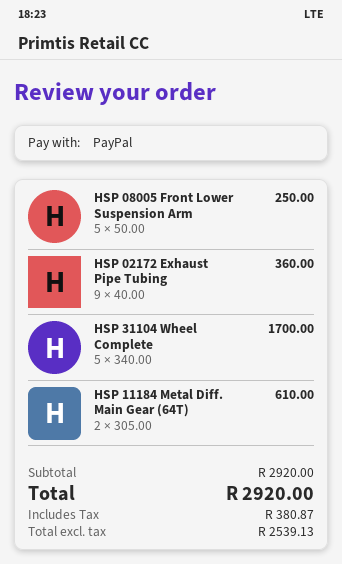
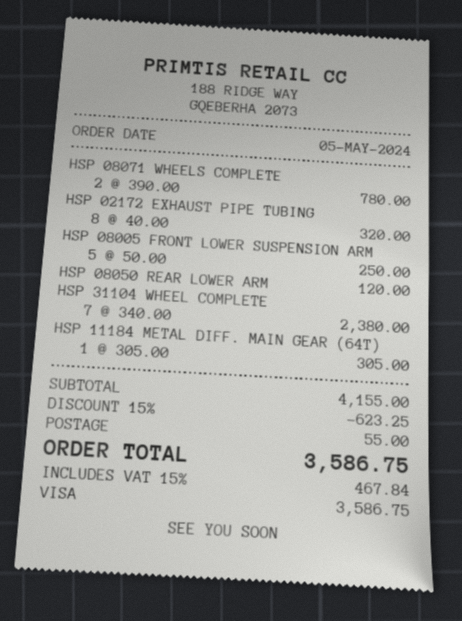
payment method: PayPal -> Visa
HSP 02172 Exhaust Pipe Tubing: 9 x 40.00 = 360.00 -> 8 x 40.00 = 320.00
HSP 31104 Wheel Complete: 5 x 340.00 = 1700.00 -> 7 x 340.00 = 2380.00
HSP 11184 Metal Diff. Main Gear (64T): 2 x 305.00 = 610.00 -> 1 x 305.00 = 305.00
HSP 08071 WHEELS COMPLETE: none -> 2 x 390.00 = 780.00
HSP 08050 REAR LOWER ARM: none -> 1 x 120.00 = 120.00
subtotal: 2920.00 -> 4155.00
discount: none -> 15% = 623.25
shipping: none -> 55.00
tax: 380.87 -> 467.84
total: 2920.00 -> 3586.75

